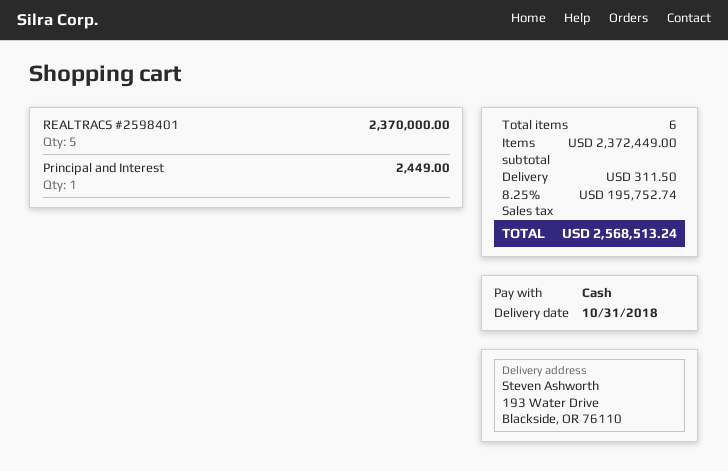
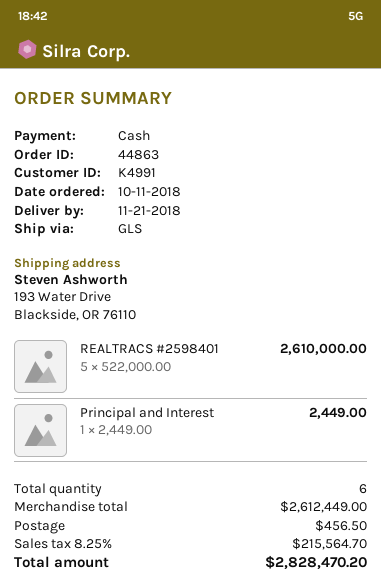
delivery date: 2018-10-31 -> 2018-11-21
REALTRACS #2598401: 5 for 2370000.00 -> 5 for 2610000.00
subtotal: 2372449.00 -> 2612449.00
shipping: 311.50 -> 456.50
tax: 8.25% = 195752.74 -> 8.25% = 215564.70
total: 2568513.24 -> 2828470.20

